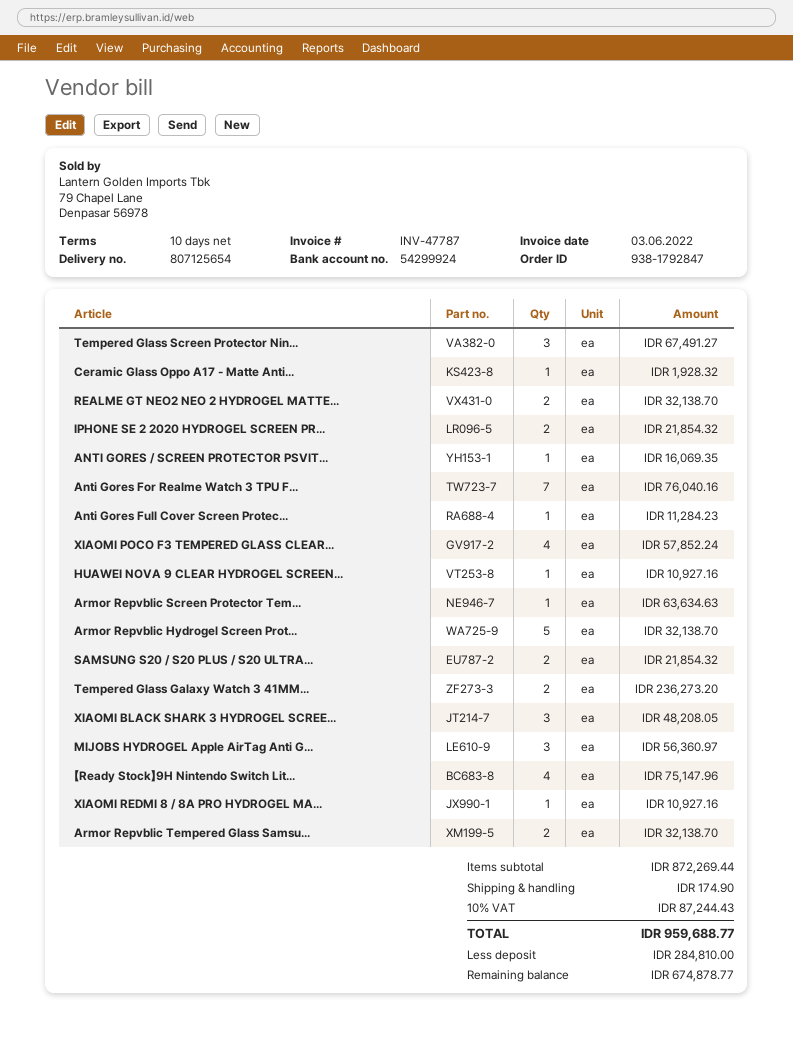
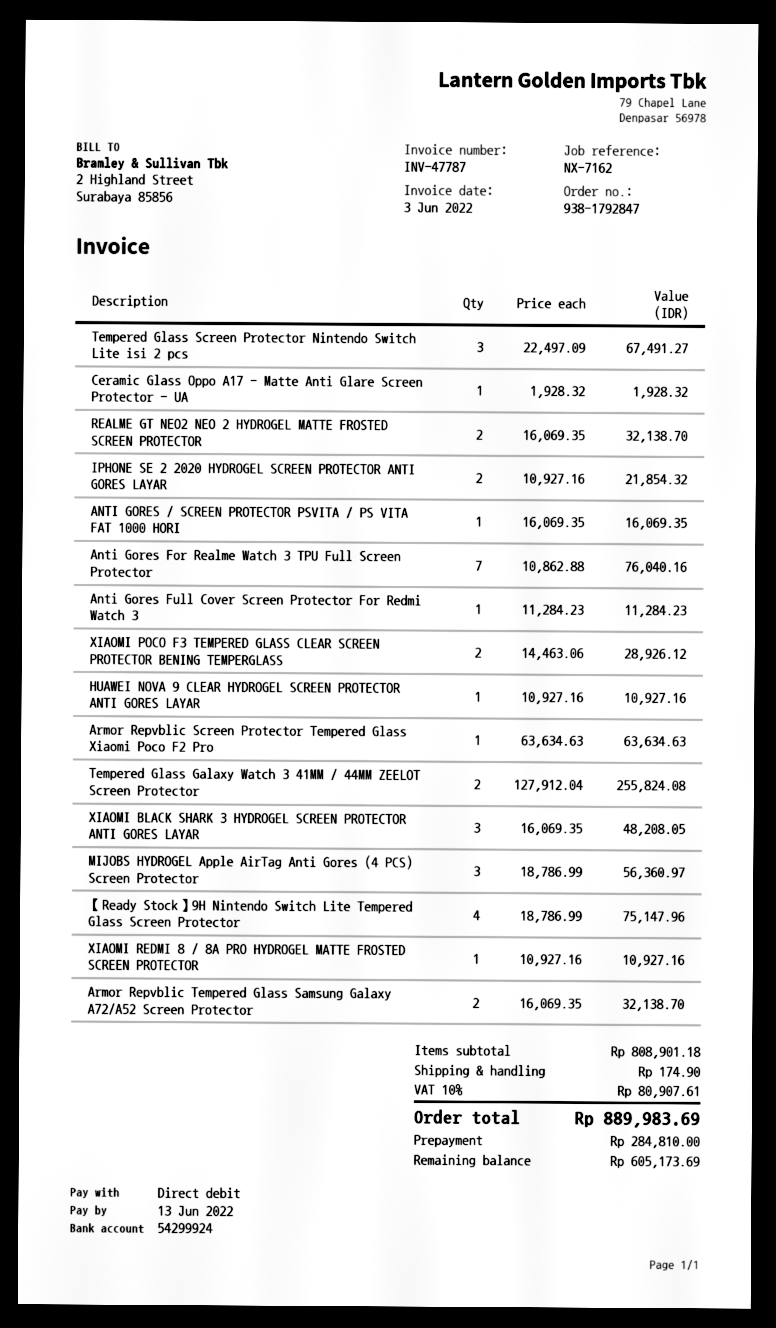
XIAOMI POCO F3 TEMPERED GLASS CLEAR...: 4 for 57852.24 -> 2 for 28926.12
Armor Repvblic Hydrogel Screen Prot...: 5 for 32138.70 -> none
SAMSUNG S20 / S20 PLUS / S20 ULTRA...: 2 for 21854.32 -> none
Tempered Glass Galaxy Watch 3 41MM...: 2 for 236273.20 -> 2 for 255824.08
subtotal: 872269.44 -> 808901.18
tax: 10% = 87244.43 -> 10% = 80907.61
total: 959688.77 -> 889983.69
balance: 674878.77 -> 605173.69

